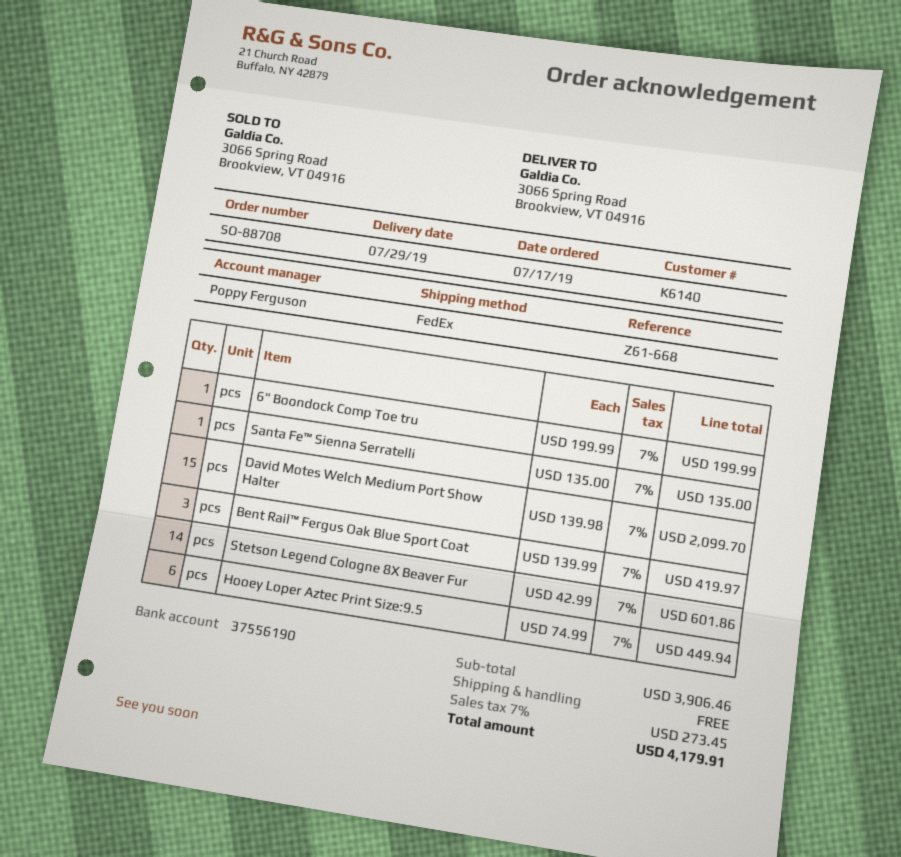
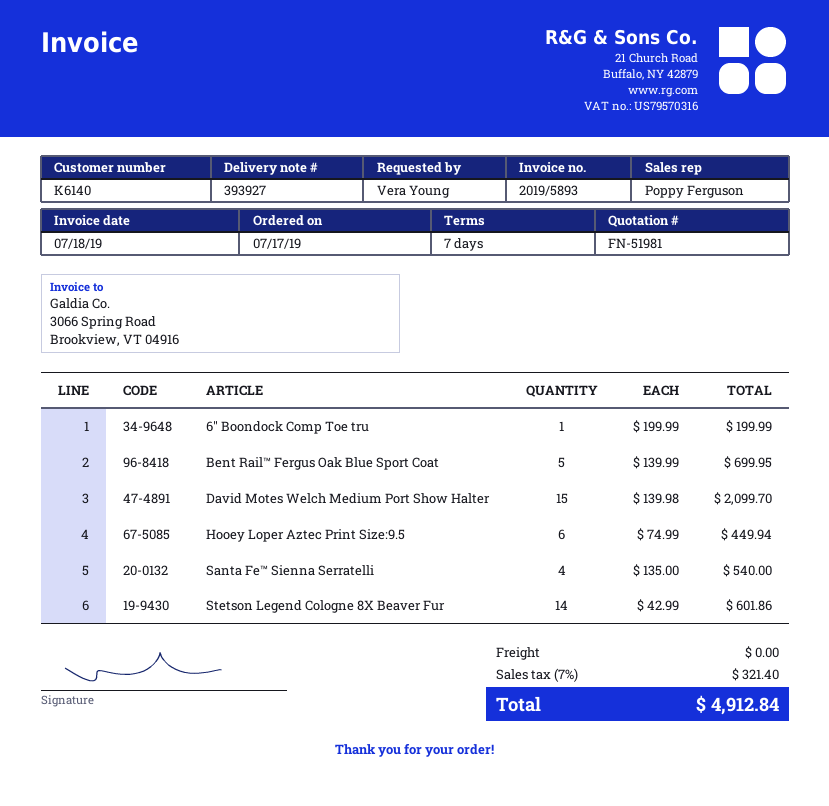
Santa Fe™ Sienna Serratelli: 1 x 135.00 = 135.00 -> 4 x 135.00 = 540.00
Bent Rail™ Fergus Oak Blue Sport Coat: 3 x 139.99 = 419.97 -> 5 x 139.99 = 699.95
tax: 7% = 273.45 -> 7% = 321.40
total: 4179.91 -> 4912.84

